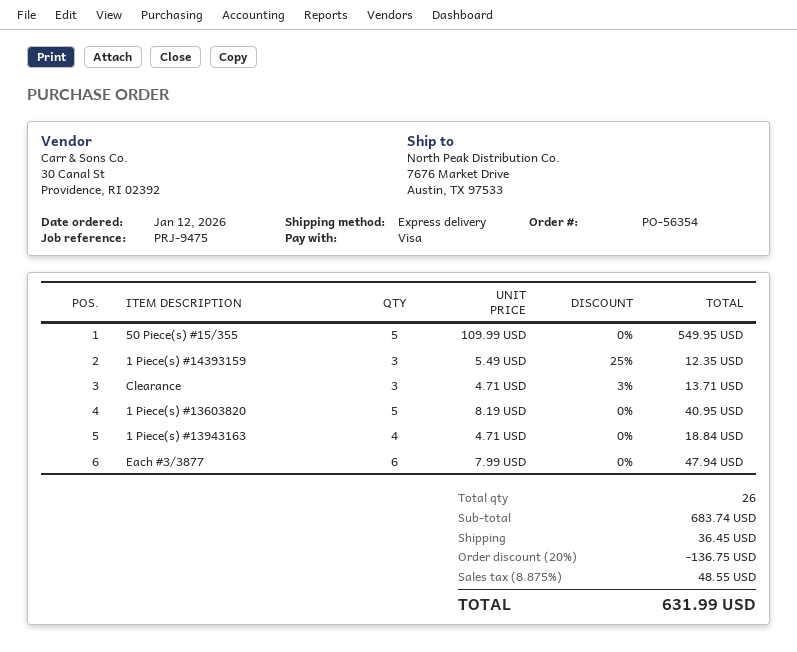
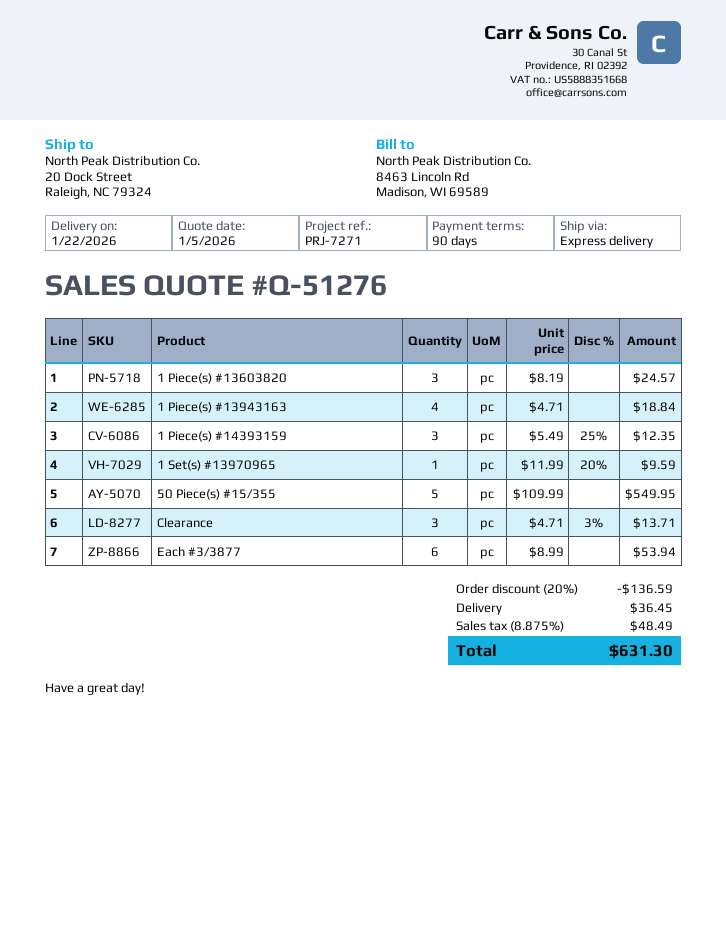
reference: PRJ-9475 -> PRJ-7271
ship to: 7676 Market Drive, Austin, TX 97533 -> 20 Dock Street, Raleigh, NC 79324
1 Piece(s) #13603820: 5 x 8.19 = 40.95 -> 3 x 8.19 = 24.57
Each #3/3877: 6 x 7.99 = 47.94 -> 6 x 8.99 = 53.94
1 Set(s) #13970965: none -> 1 x 11.99 - 20% = 9.59
discount: 20% = 136.75 -> 20% = 136.59
tax: 8.875% = 48.55 -> 8.875% = 48.49
total: 631.99 -> 631.30

